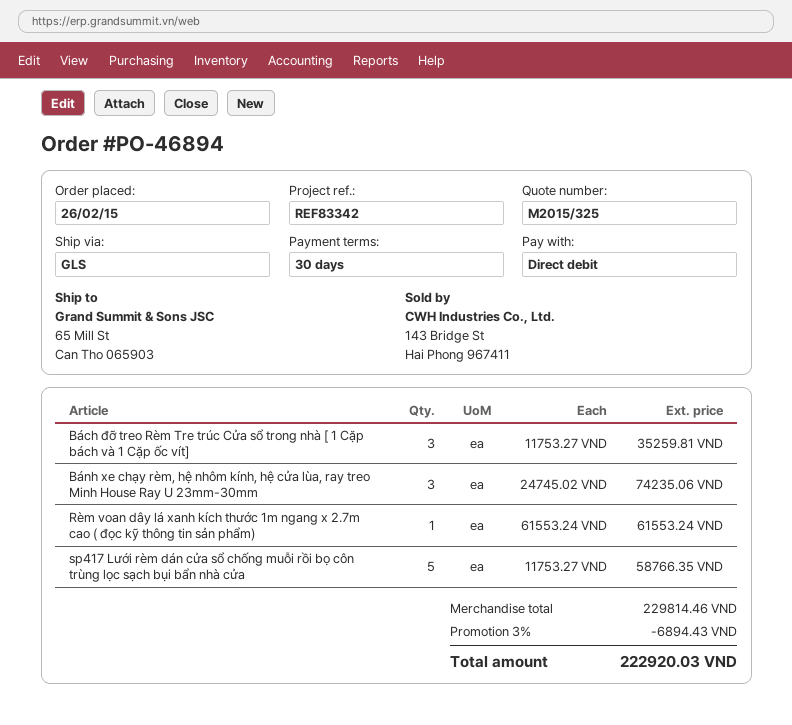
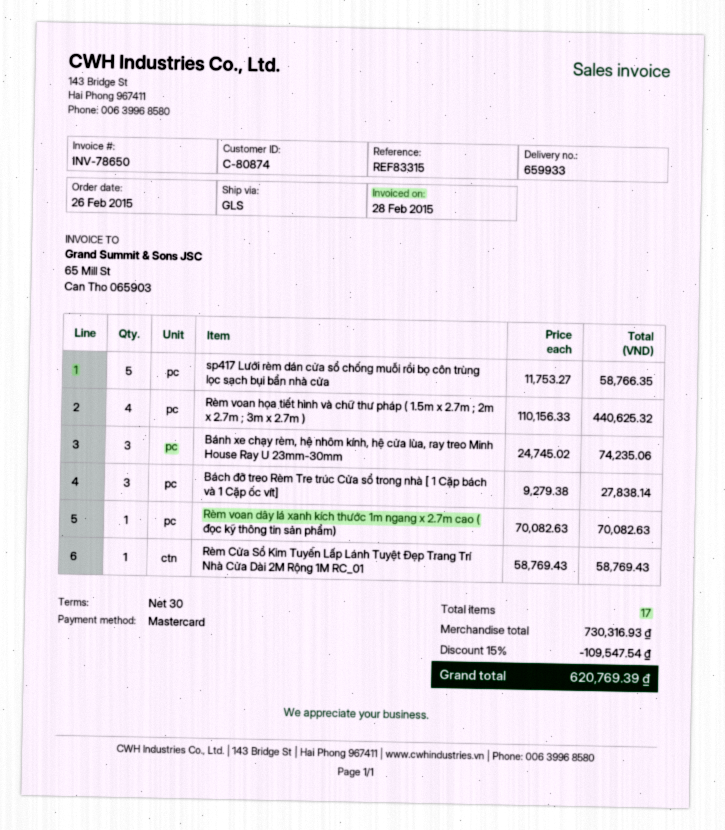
reference: REF83342 -> REF83315
payment method: direct debit -> Mastercard
Bách đỡ treo Rèm Tre trúc Cửa sổ trong nhà [ 1 Cặp bách và 1 Cặp ốc vít]: 3 x 11753.27 = 35259.81 -> 3 x 9279.38 = 27838.14
Rèm voan dây lá xanh kích thước 1m ngang x 2.7m cao ( đọc kỹ thông tin sản phẩm): 1 x 61553.24 = 61553.24 -> 1 x 70082.63 = 70082.63
Rèm voan họa tiết hình và chữ thư pháp ( 1.5m x 2.7m ; 2m x 2.7m ; 3m x 2.7m ): none -> 4 x 110156.33 = 440625.32
Rèm Cửa Sổ Kim Tuyến Lấp Lánh Tuyệt Đẹp Trang Trí Nhà Cửa Dài 2M Rộng 1M RC_01: none -> 1 x 58769.43 = 58769.43
subtotal: 229814.46 -> 730316.93
discount: 3% = 6894.43 -> 15% = 109547.54
total: 222920.03 -> 620769.39

